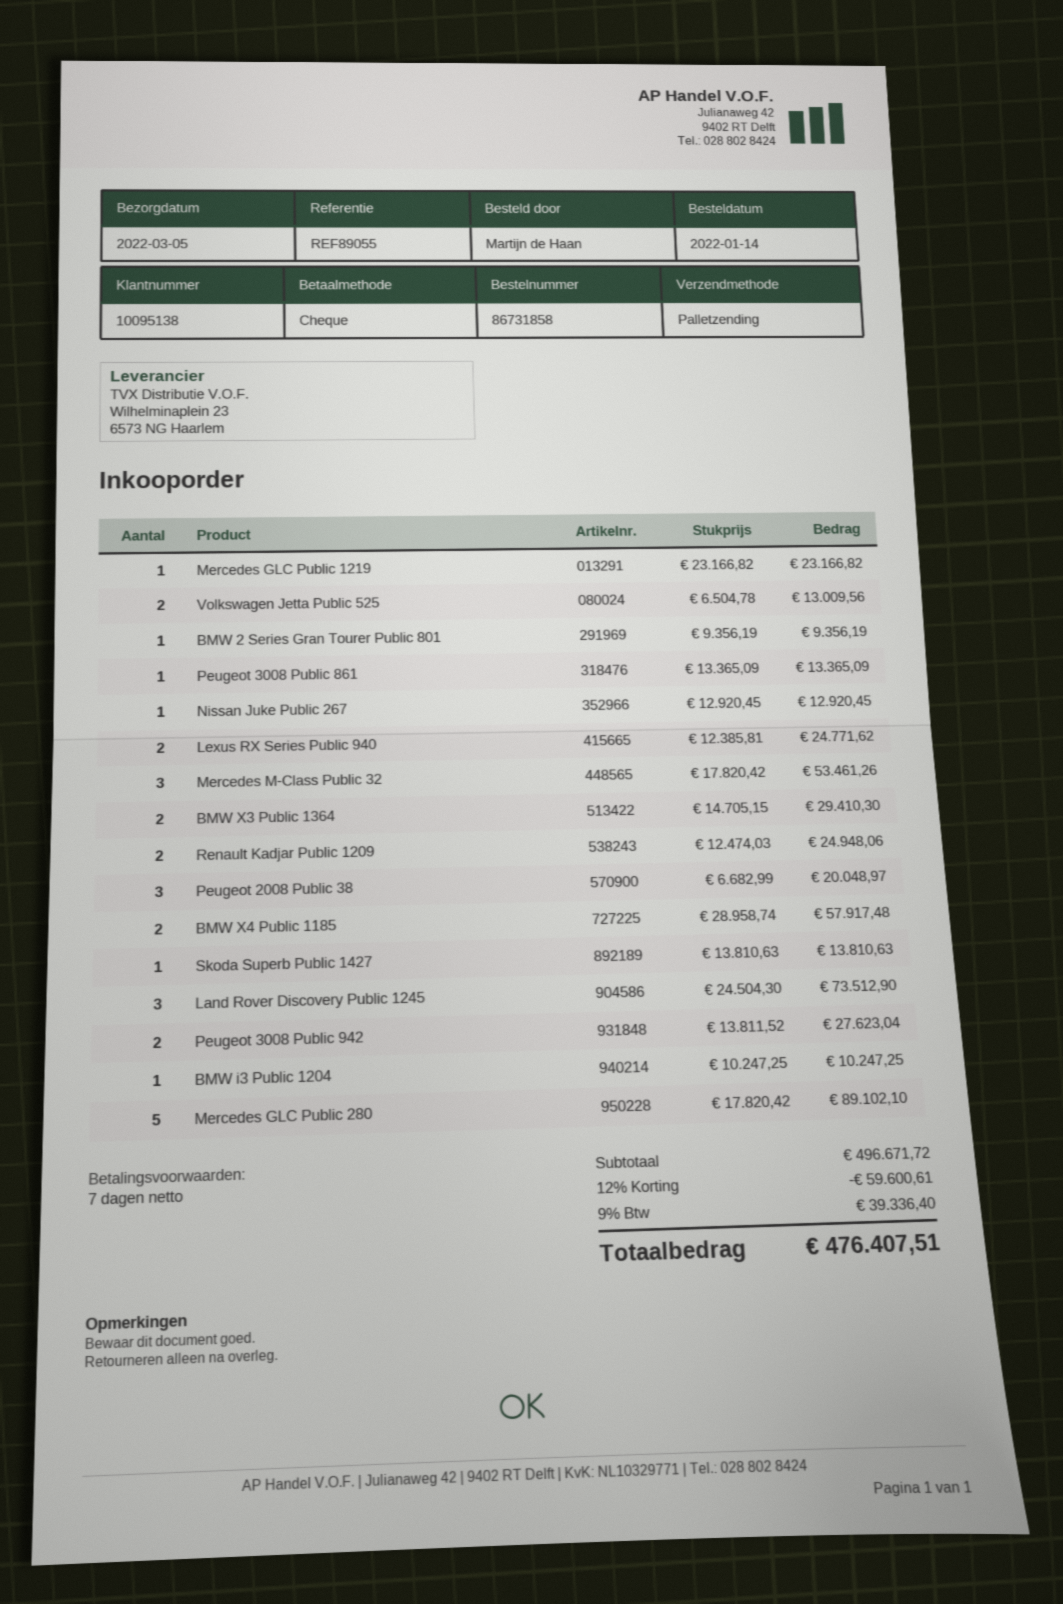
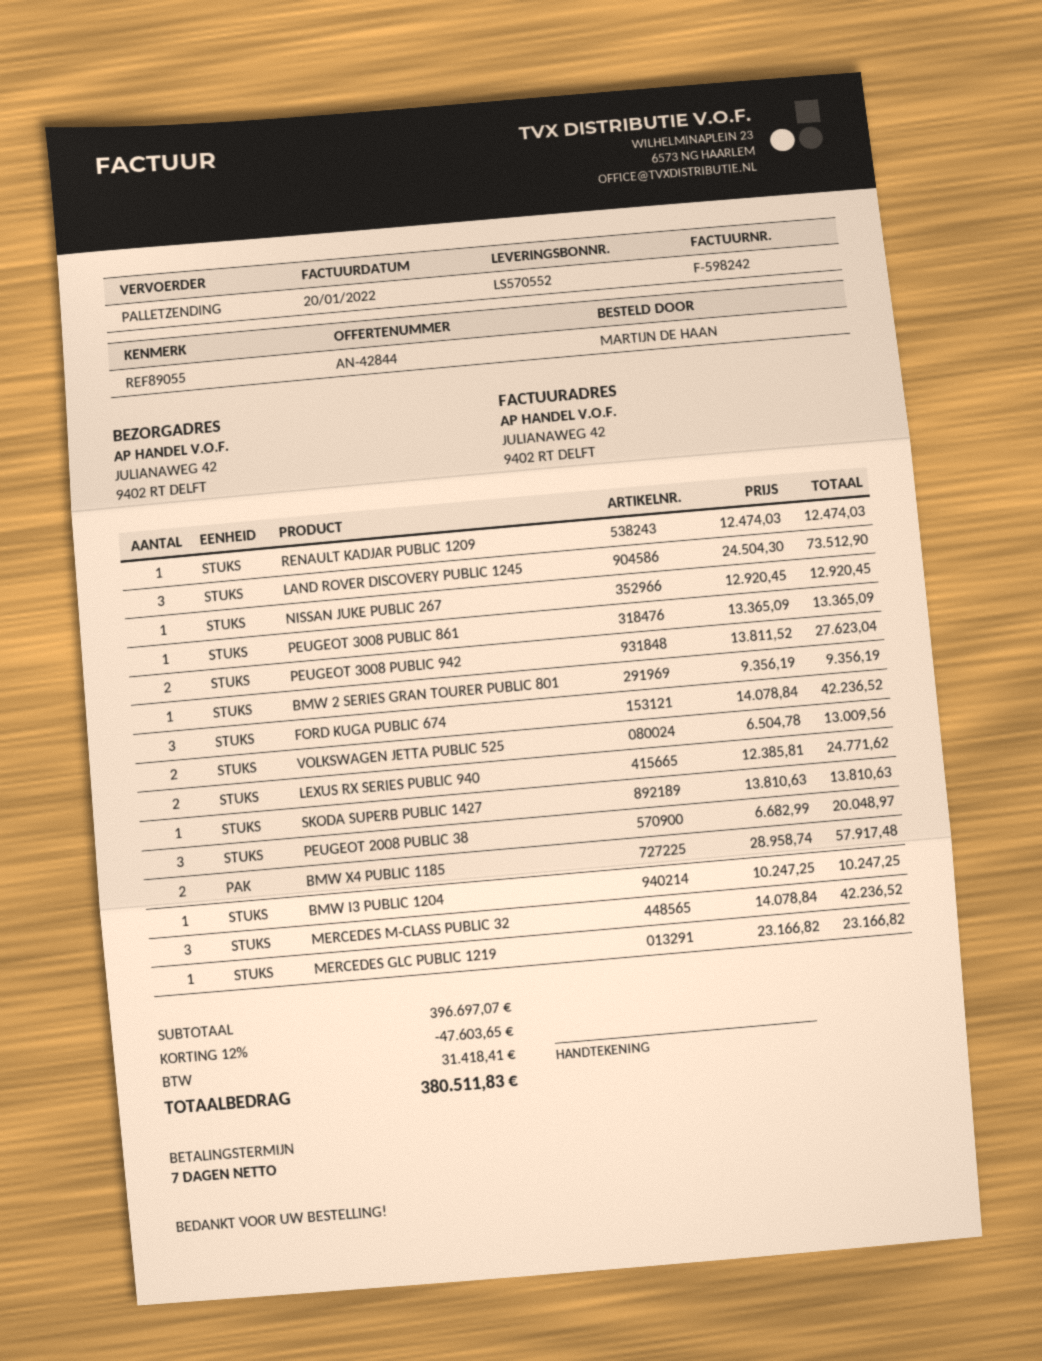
Mercedes M-Class Public 32: 3 x 17820.42 = 53461.26 -> 3 x 14078.84 = 42236.52
BMW X3 Public 1364: 2 x 14705.15 = 29410.30 -> none
Renault Kadjar Public 1209: 2 x 12474.03 = 24948.06 -> 1 x 12474.03 = 12474.03
Mercedes GLC Public 280: 5 x 17820.42 = 89102.10 -> none
FORD KUGA PUBLIC 674: none -> 3 x 14078.84 = 42236.52
subtotal: 496671.72 -> 396697.07
discount: 12% = 59600.61 -> 12% = 47603.65
tax: 39336.40 -> 31418.41
total: 476407.51 -> 380511.83

